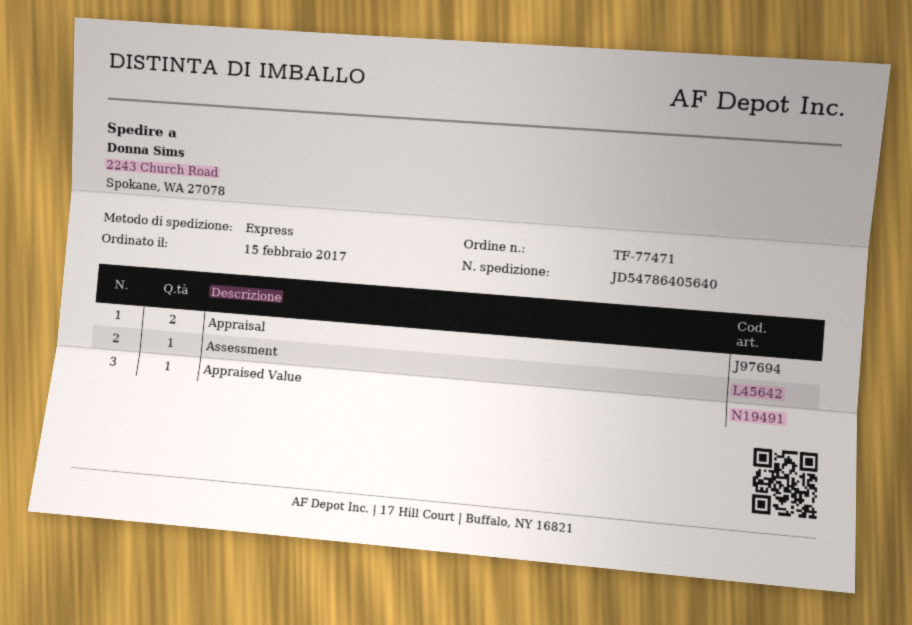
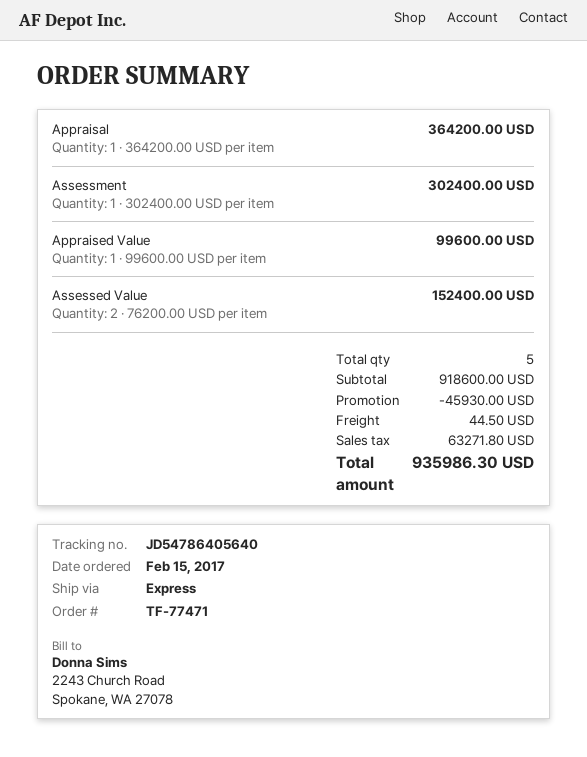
Appraisal: 2 -> 1
Assessed Value: none -> 2

